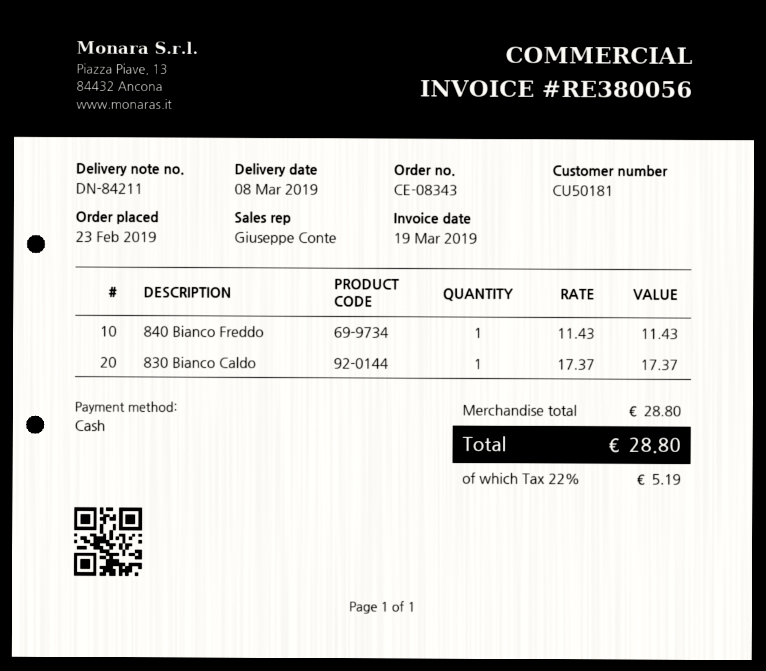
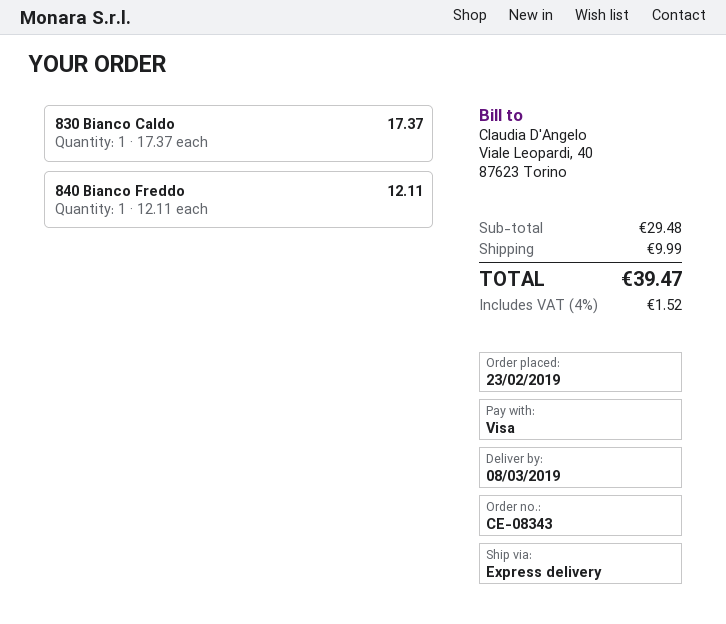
payment method: cash -> Visa
840 Bianco Freddo: 1 x 11.43 = 11.43 -> 1 x 12.11 = 12.11
subtotal: 28.80 -> 29.48
shipping: none -> 9.99
tax: 22% = 5.19 -> 4% = 1.52
total: 28.80 -> 39.47

